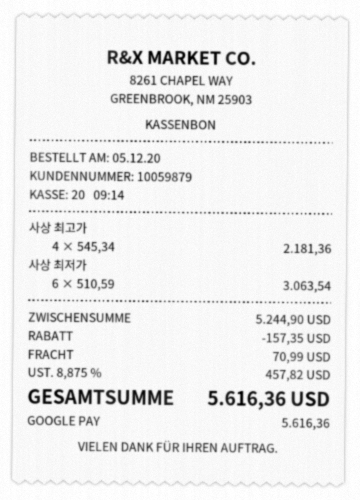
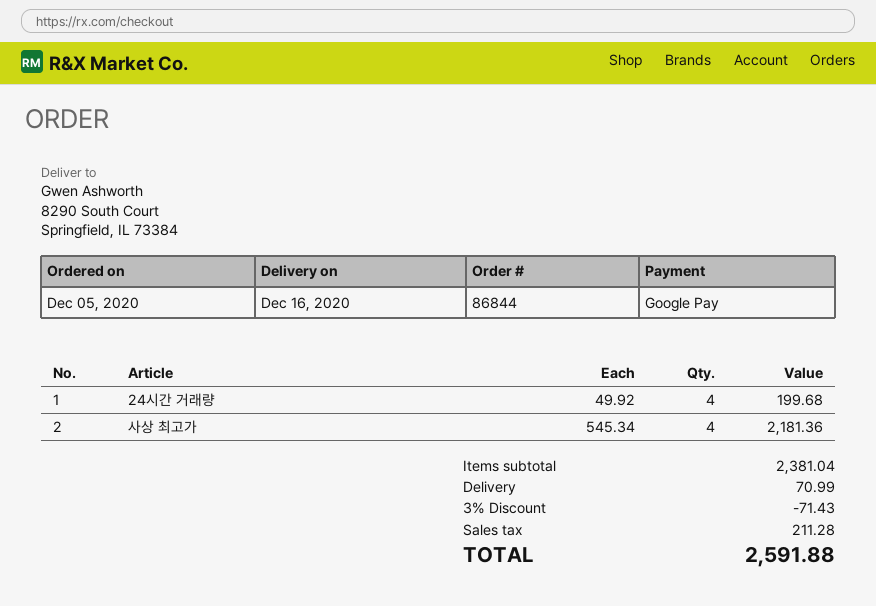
사상 최저가: 6 x 510.59 = 3063.54 -> none
24시간 거래량: none -> 4 x 49.92 = 199.68
subtotal: 5244.90 -> 2381.04
discount: 157.35 -> 71.43
tax: 457.82 -> 211.28
total: 5616.36 -> 2591.88

